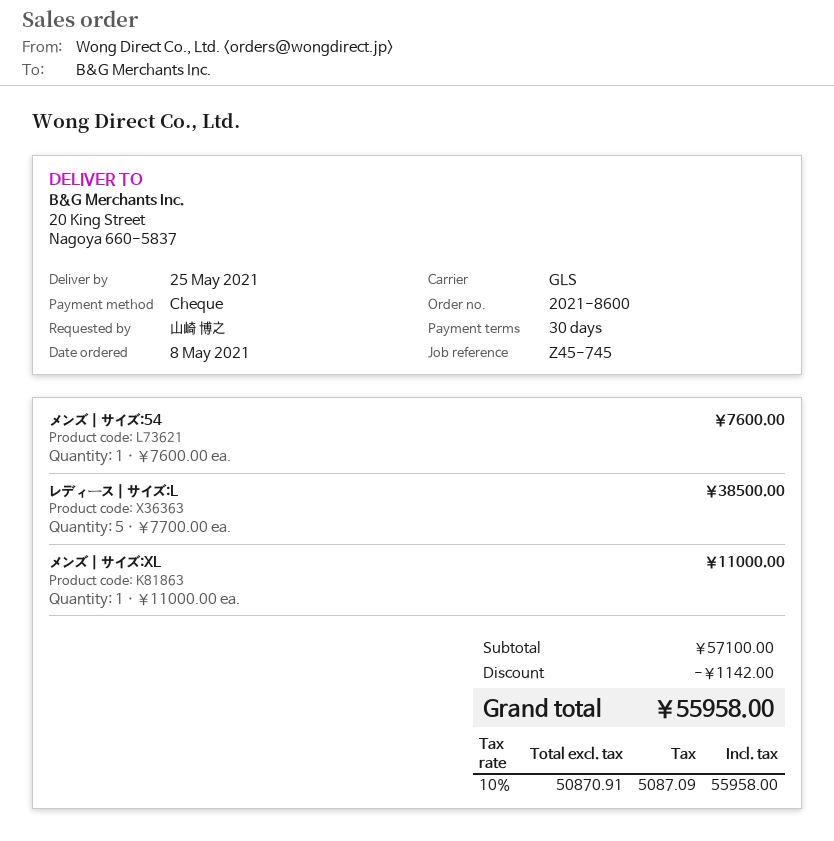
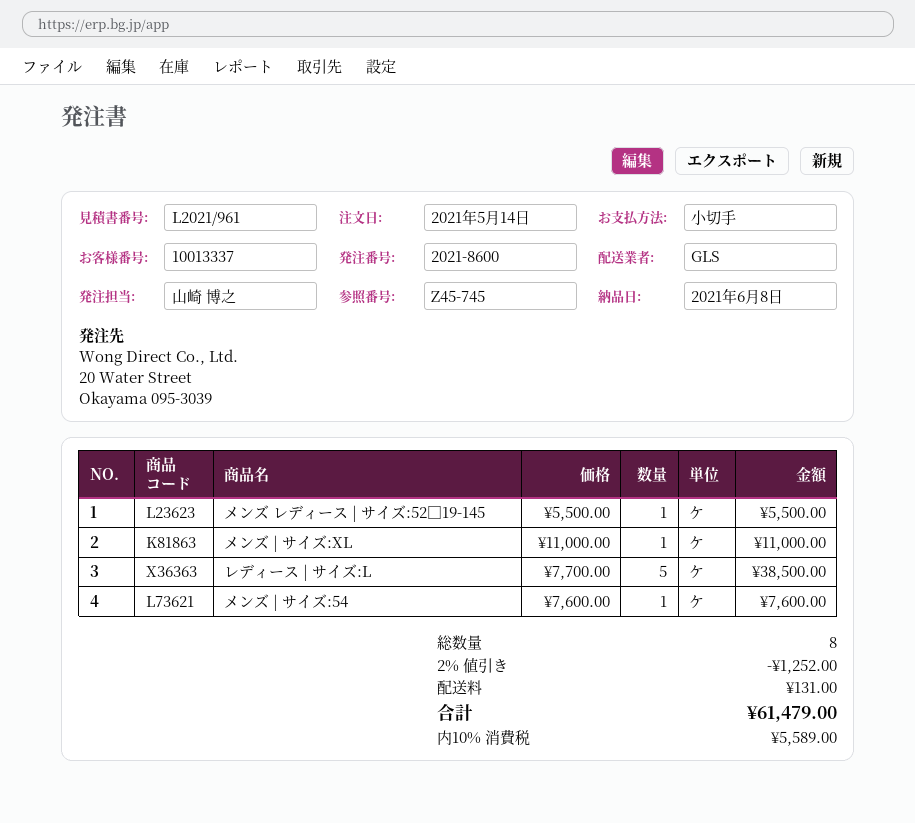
order date: 2021-05-08 -> 2021-05-14
delivery date: 2021-05-25 -> 2021-06-08
メンズ レディース | サイズ:52□19-145: none -> 1 x 5500.00 = 5500.00
discount: 1142.00 -> 1252.00
shipping: none -> 131.00
tax: 10% = 5087.09 -> 10% = 5589.00
total: 55958.00 -> 61479.00

